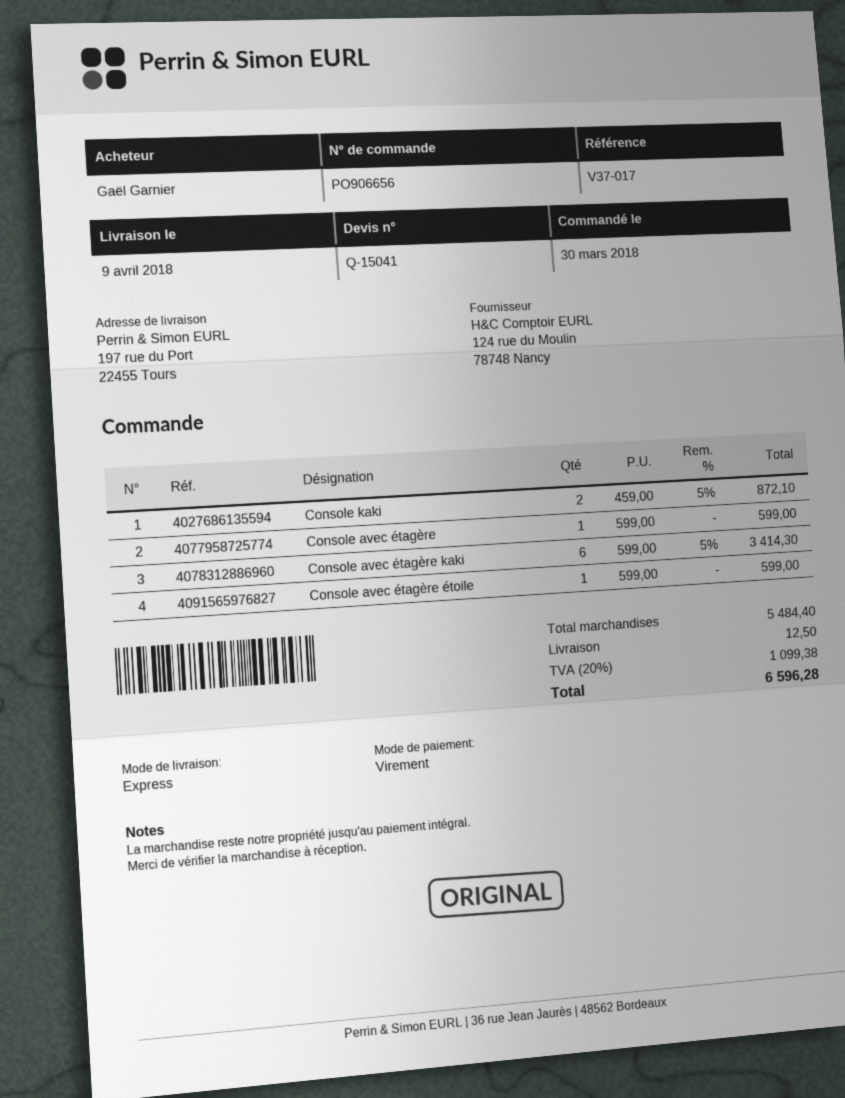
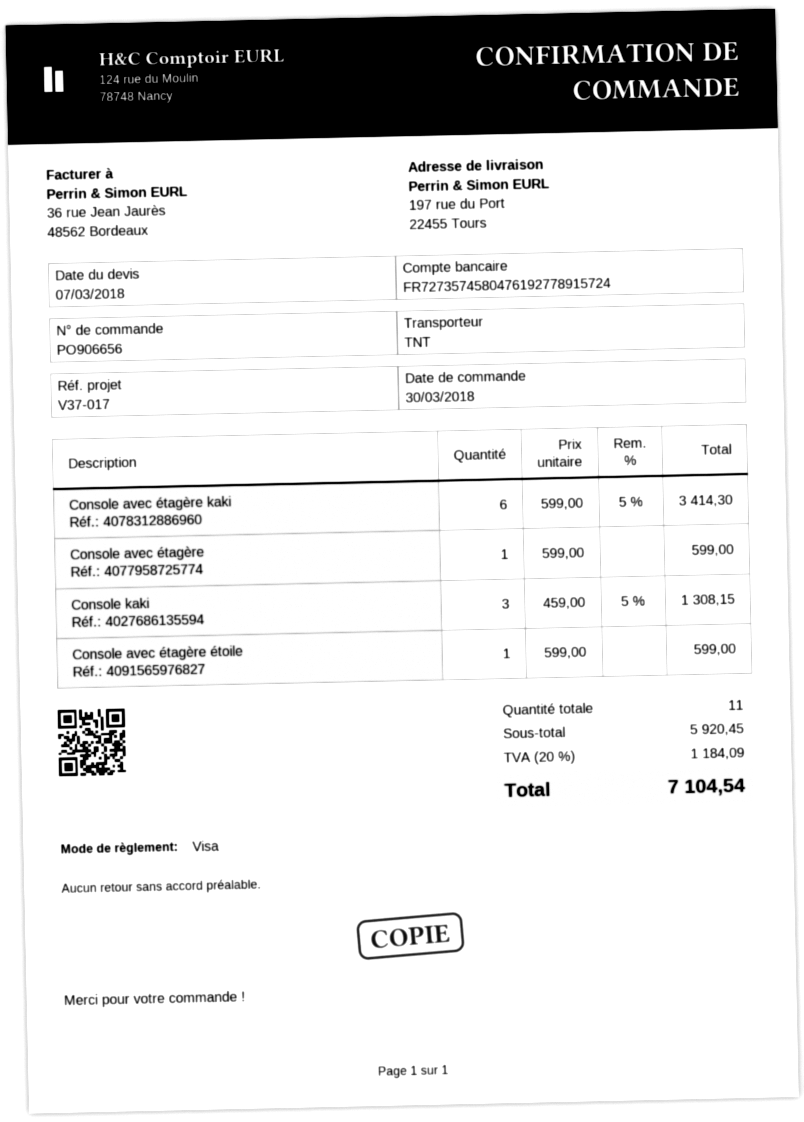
payment method: bank transfer -> Visa
shipping method: express -> TNT
Console kaki: 2 x 459.00 - 5% = 872.10 -> 3 x 459.00 - 5% = 1308.15
subtotal: 5484.40 -> 5920.45
shipping: 12.50 -> none
tax: 20% = 1099.38 -> 20% = 1184.09
total: 6596.28 -> 7104.54

